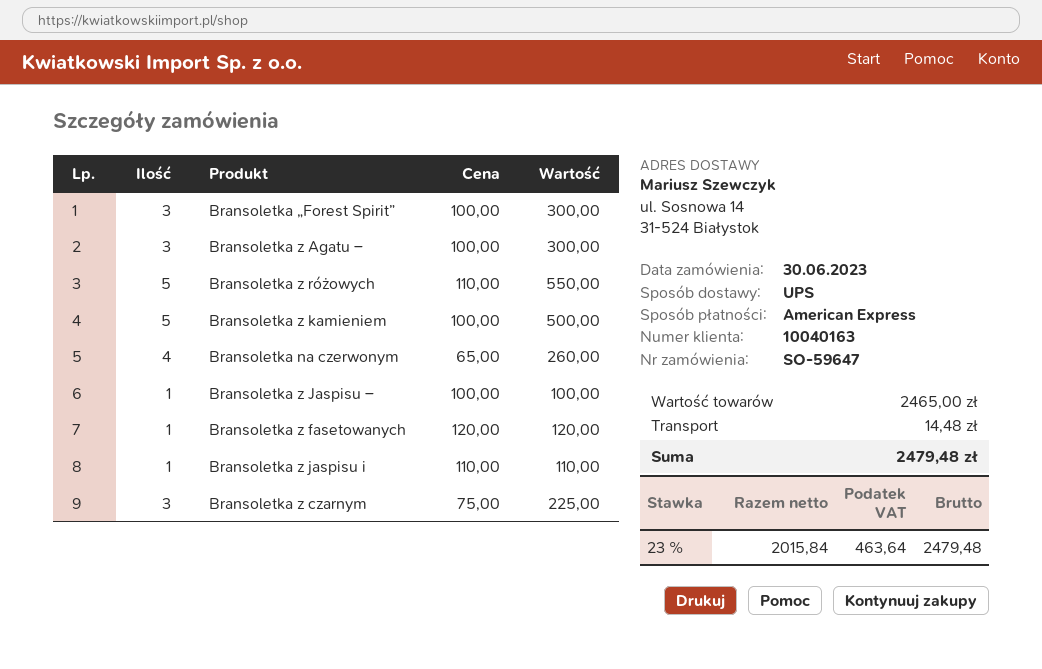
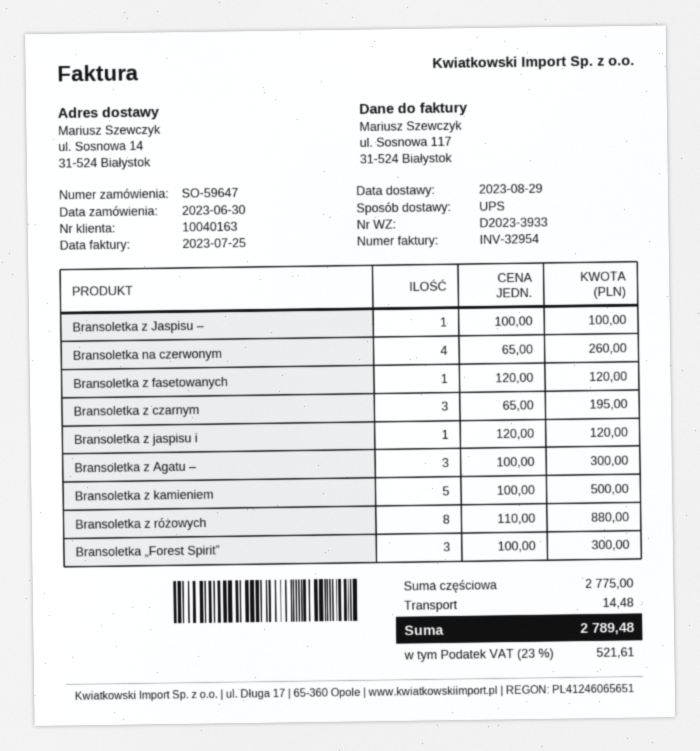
Bransoletka z różowych: 5 x 110.00 = 550.00 -> 8 x 110.00 = 880.00
Bransoletka z jaspisu i: 1 x 110.00 = 110.00 -> 1 x 120.00 = 120.00
Bransoletka z czarnym: 3 x 75.00 = 225.00 -> 3 x 65.00 = 195.00
subtotal: 2465.00 -> 2775.00
tax: 23% = 463.64 -> 23% = 521.61
total: 2479.48 -> 2789.48

